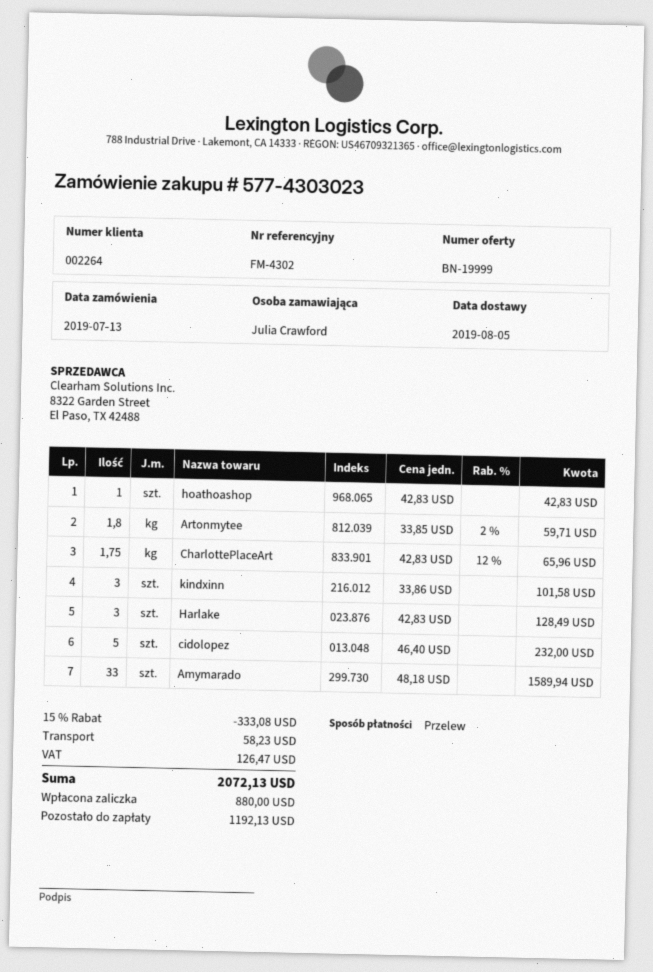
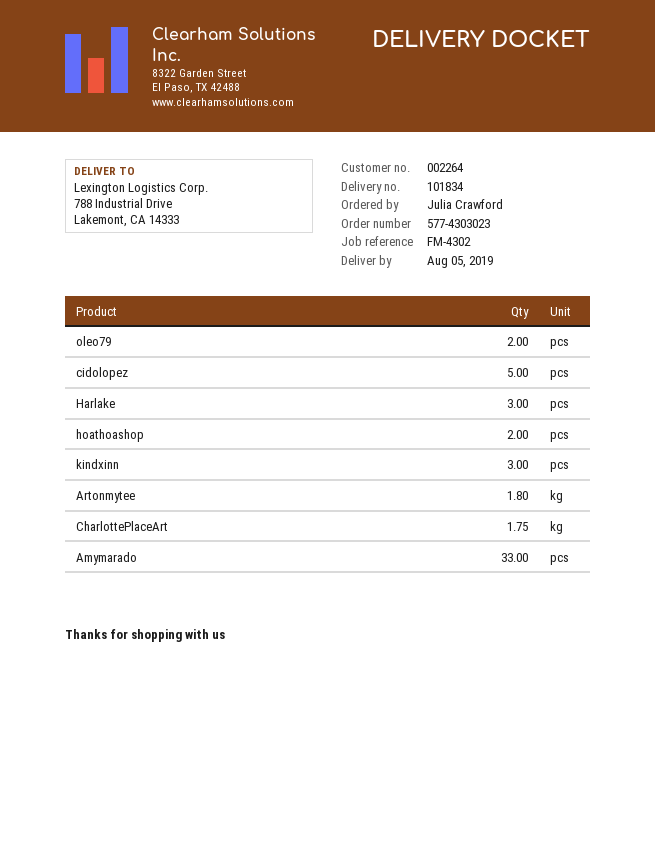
hoathoashop: 1 -> 2
oleo79: none -> 2

